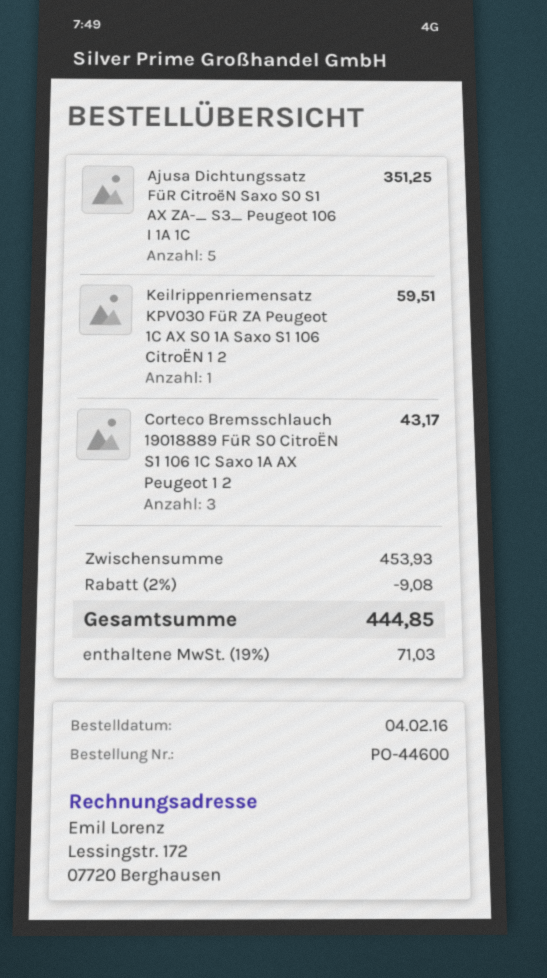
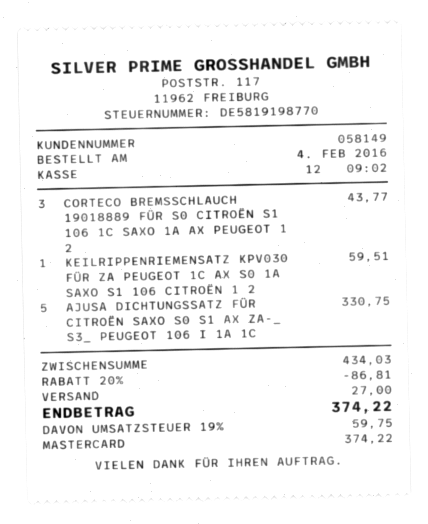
Ajusa Dichtungssatz FüR CitroëN Saxo S0 S1 AX ZA-_ S3_ Peugeot 106 I 1A 1C: 5 for 351.25 -> 5 for 330.75
Corteco Bremsschlauch 19018889 FüR S0 CitroËN S1 106 1C Saxo 1A AX Peugeot 1 2: 3 for 43.17 -> 3 for 43.77
subtotal: 453.93 -> 434.03
discount: 2% = 9.08 -> 20% = 86.81
shipping: none -> 27.00
tax: 19% = 71.03 -> 19% = 59.75
total: 444.85 -> 374.22

